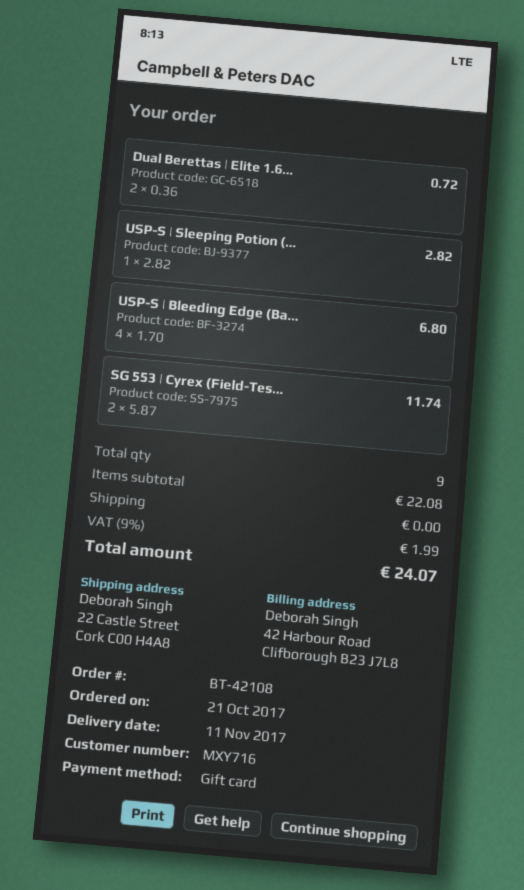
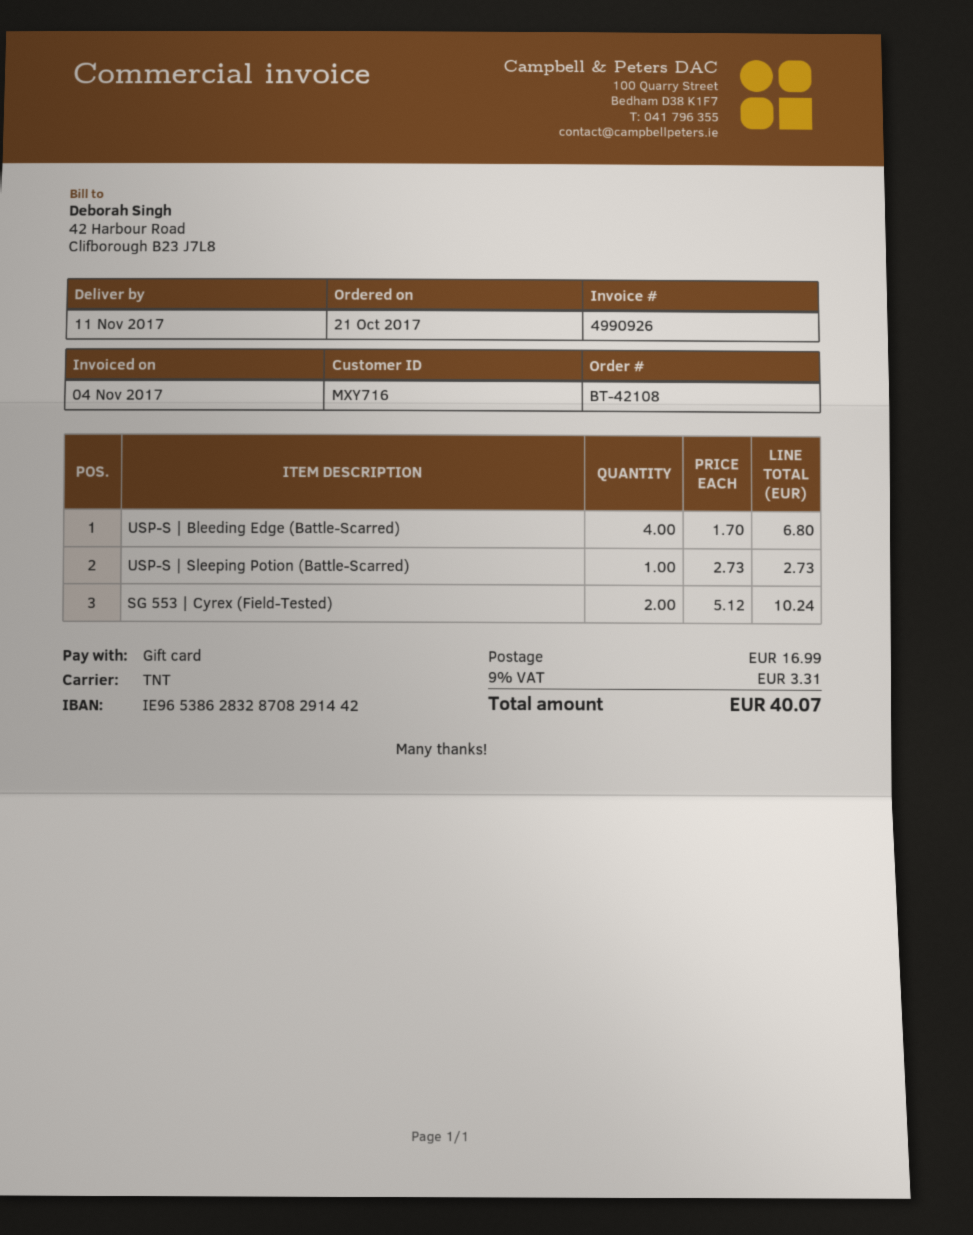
Dual Berettas | Elite 1.6...: 2 x 0.36 = 0.72 -> none
USP-S | Sleeping Potion (...: 1 x 2.82 = 2.82 -> 1 x 2.73 = 2.73
SG 553 | Cyrex (Field-Tes...: 2 x 5.87 = 11.74 -> 2 x 5.12 = 10.24
shipping: 0.00 -> 16.99
tax: 9% = 1.99 -> 9% = 3.31
total: 24.07 -> 40.07

